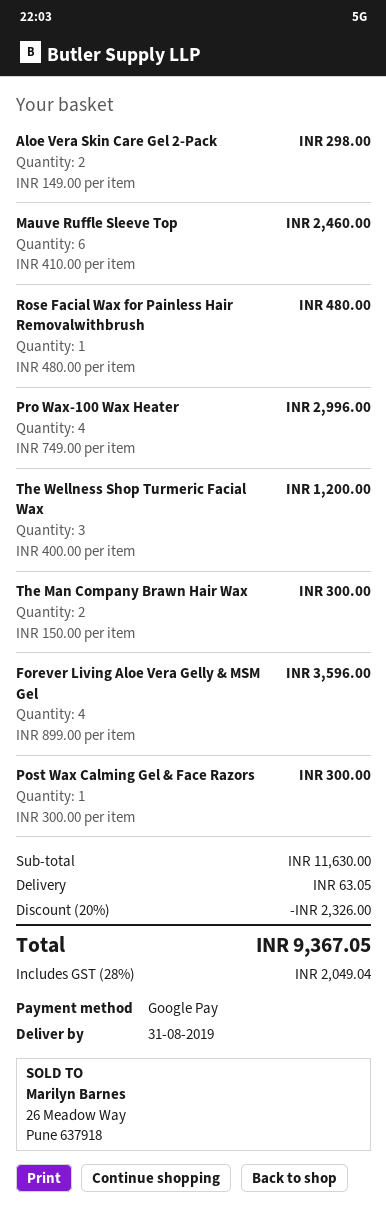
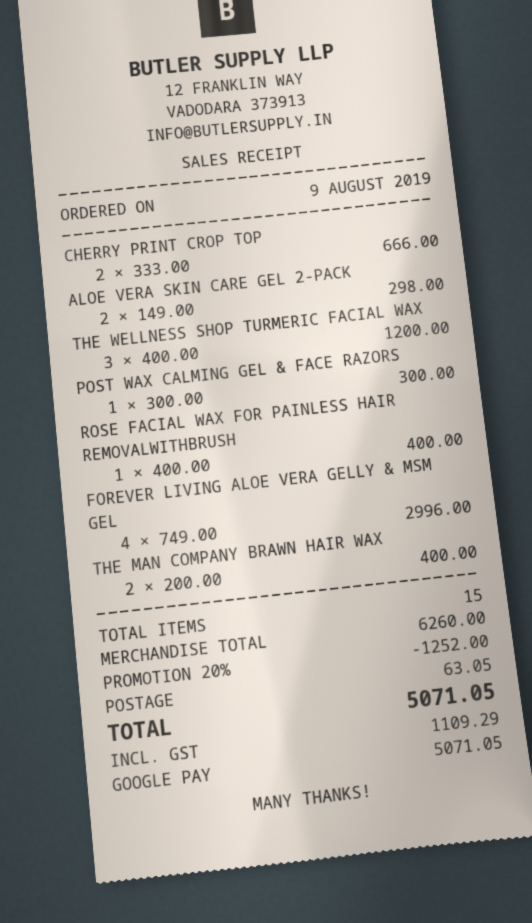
Mauve Ruffle Sleeve Top: 6 x 410.00 = 2460.00 -> none
Rose Facial Wax for Painless Hair Removalwithbrush: 1 x 480.00 = 480.00 -> 1 x 400.00 = 400.00
Pro Wax-100 Wax Heater: 4 x 749.00 = 2996.00 -> none
The Man Company Brawn Hair Wax: 2 x 150.00 = 300.00 -> 2 x 200.00 = 400.00
Forever Living Aloe Vera Gelly & MSM Gel: 4 x 899.00 = 3596.00 -> 4 x 749.00 = 2996.00
CHERRY PRINT CROP TOP: none -> 2 x 333.00 = 666.00
subtotal: 11630.00 -> 6260.00
discount: 20% = 2326.00 -> 20% = 1252.00
tax: 2049.04 -> 1109.29
total: 9367.05 -> 5071.05

